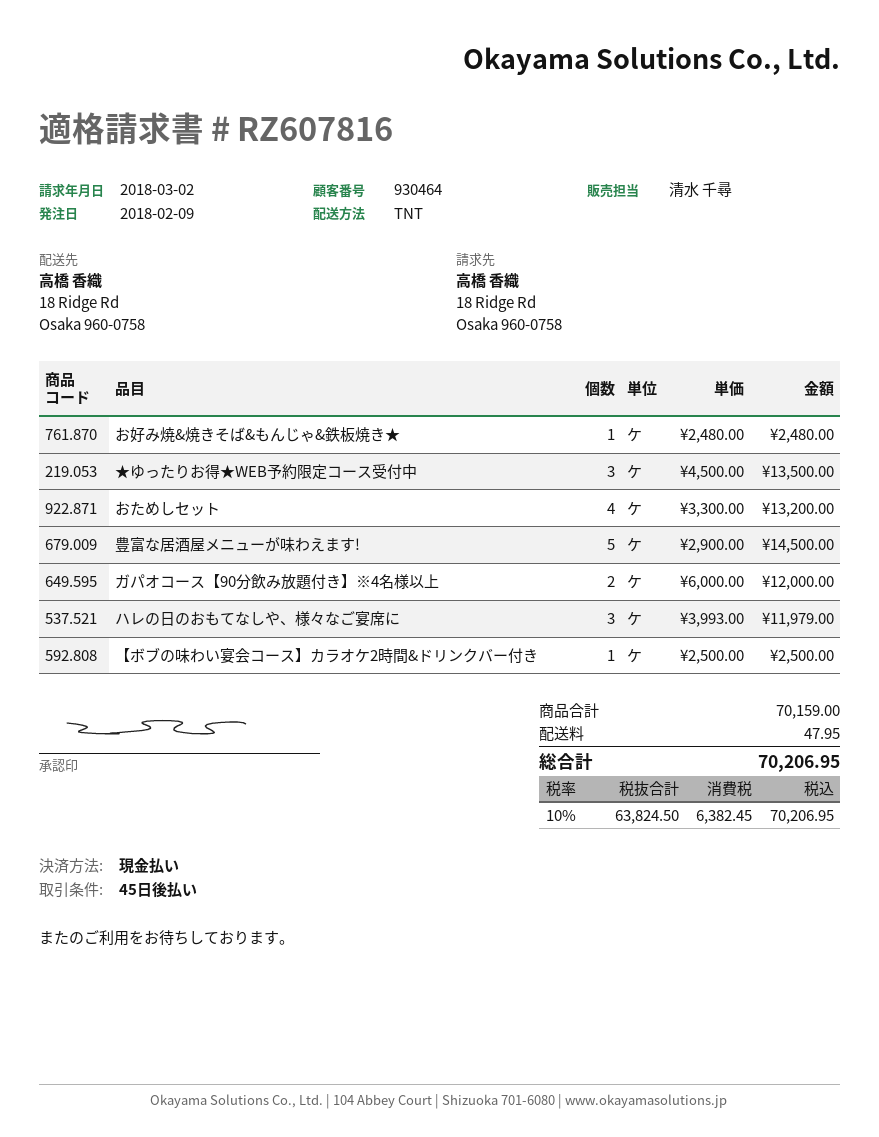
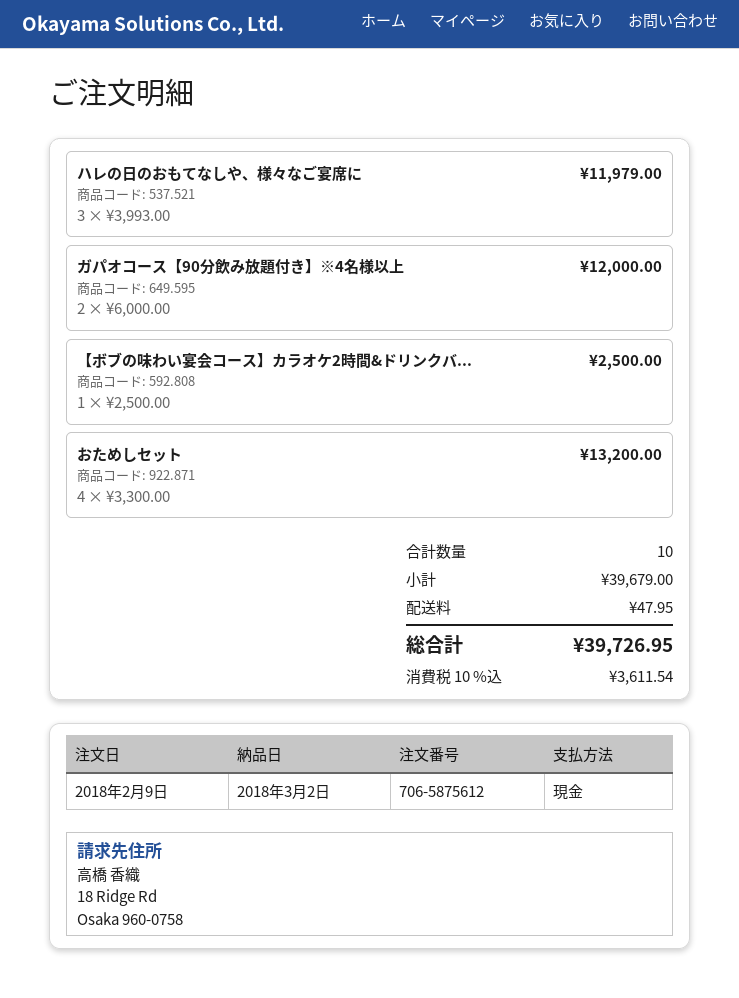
お好み焼&焼きそば&もんじゃ&鉄板焼き★: 1 x 2480.00 = 2480.00 -> none
★ゆったりお得★WEB予約限定コース受付中: 3 x 4500.00 = 13500.00 -> none
豊富な居酒屋メニューが味わえます!: 5 x 2900.00 = 14500.00 -> none
subtotal: 70159.00 -> 39679.00
tax: 10% = 6382.45 -> 10% = 3611.54
total: 70206.95 -> 39726.95

